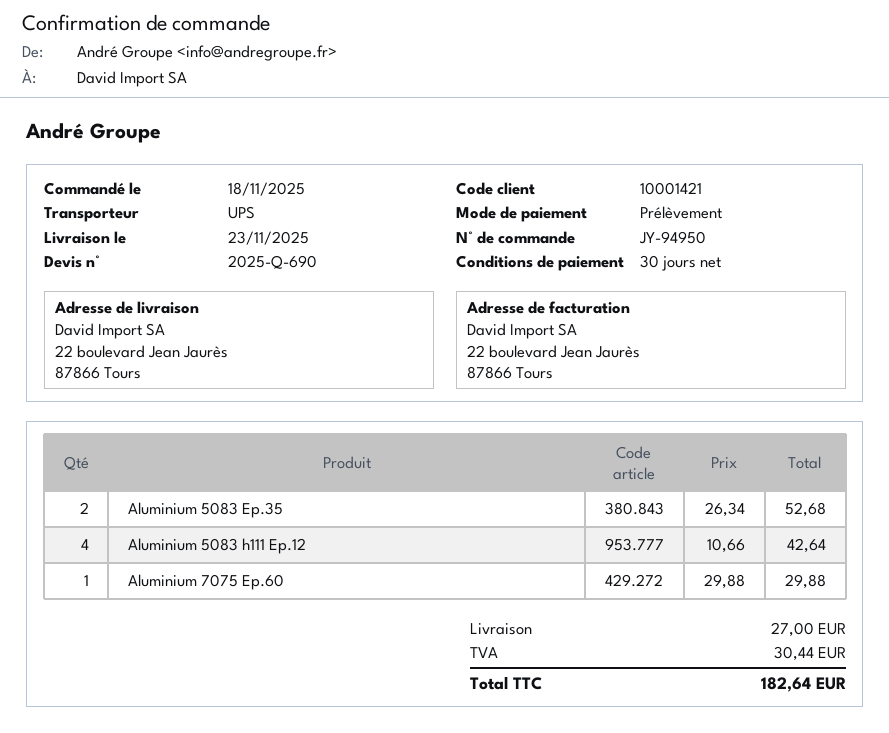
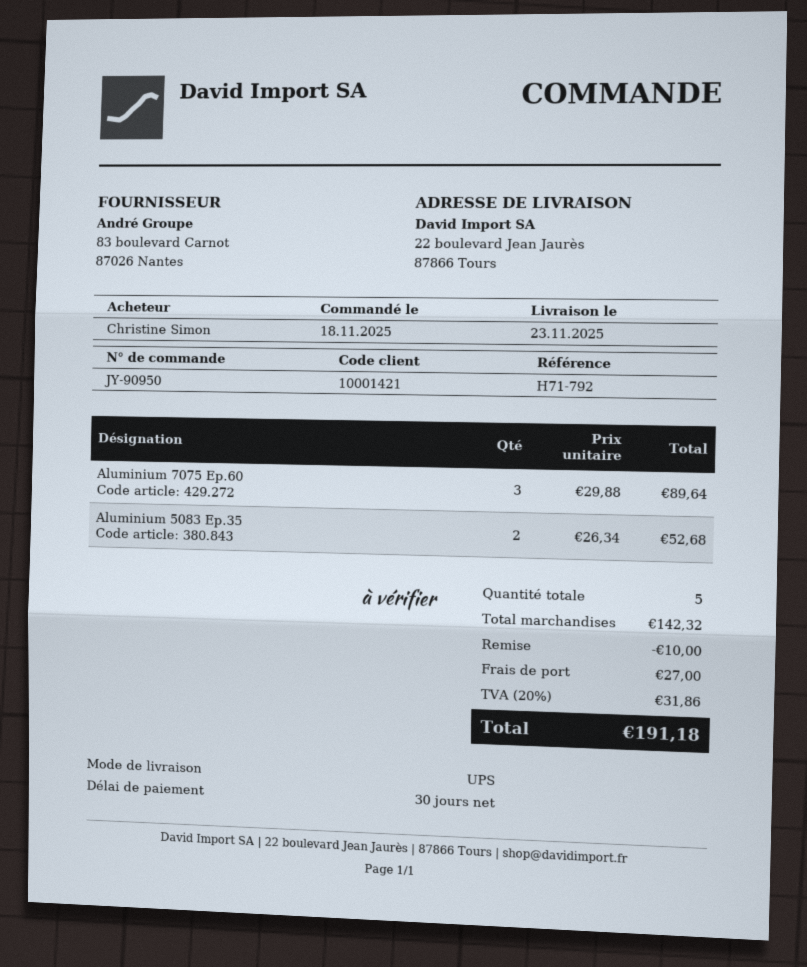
order number: JY-94950 -> JY-90950
Aluminium 5083 h111 Ep.12: 4 x 10.66 = 42.64 -> none
Aluminium 7075 Ep.60: 1 x 29.88 = 29.88 -> 3 x 29.88 = 89.64
discount: none -> 10.00
tax: 30.44 -> 31.86
total: 182.64 -> 191.18

